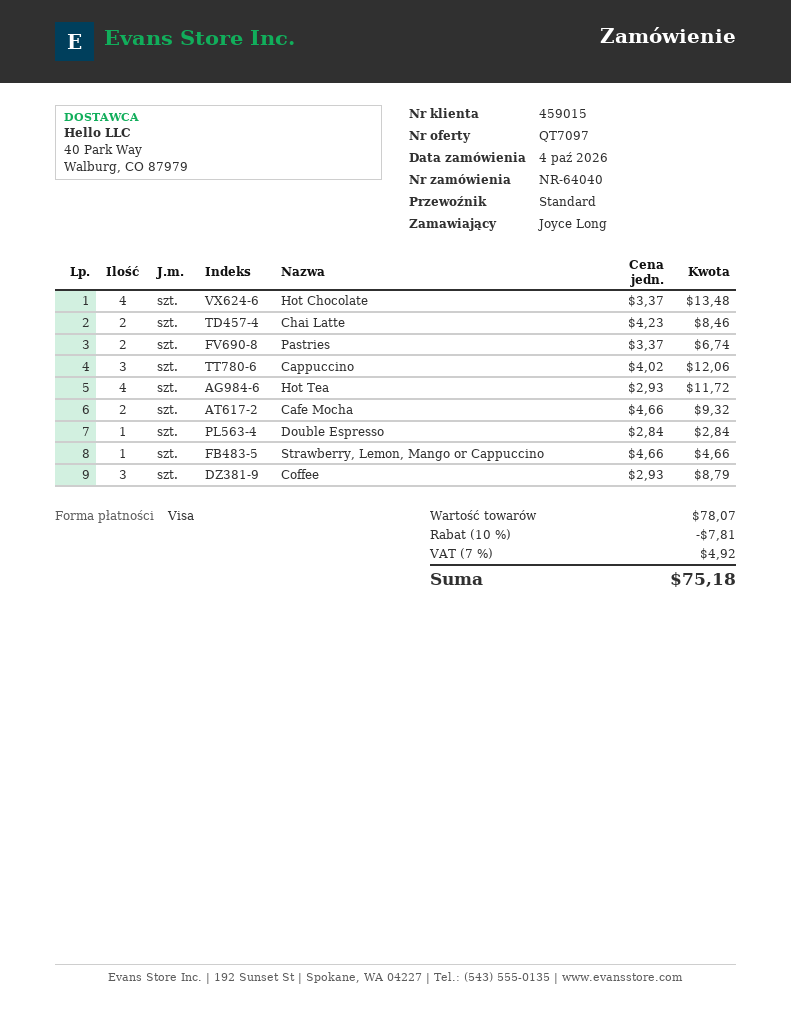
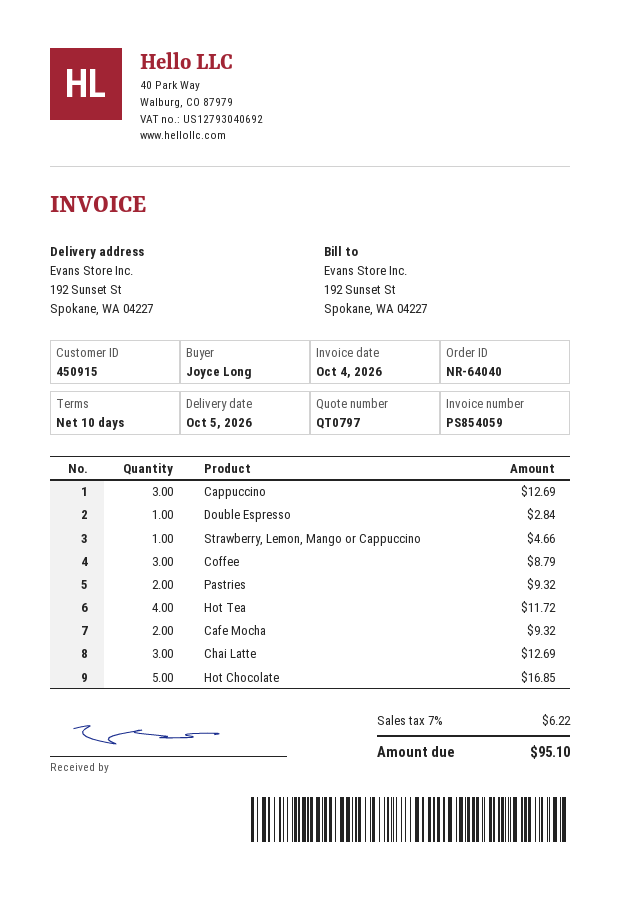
quote number: QT7097 -> QT0797
customer number: 459015 -> 450915
Hot Chocolate: 4 for 13.48 -> 5 for 16.85
Chai Latte: 2 for 8.46 -> 3 for 12.69
Pastries: 2 for 6.74 -> 2 for 9.32
Cappuccino: 3 for 12.06 -> 3 for 12.69
discount: 10% = 7.81 -> none
tax: 7% = 4.92 -> 7% = 6.22
total: 75.18 -> 95.10

